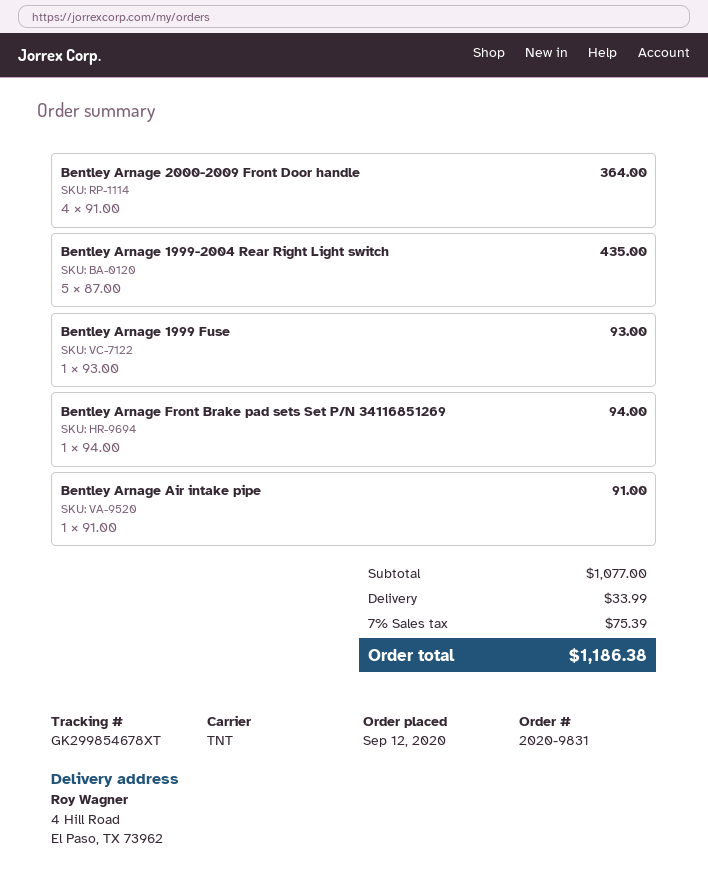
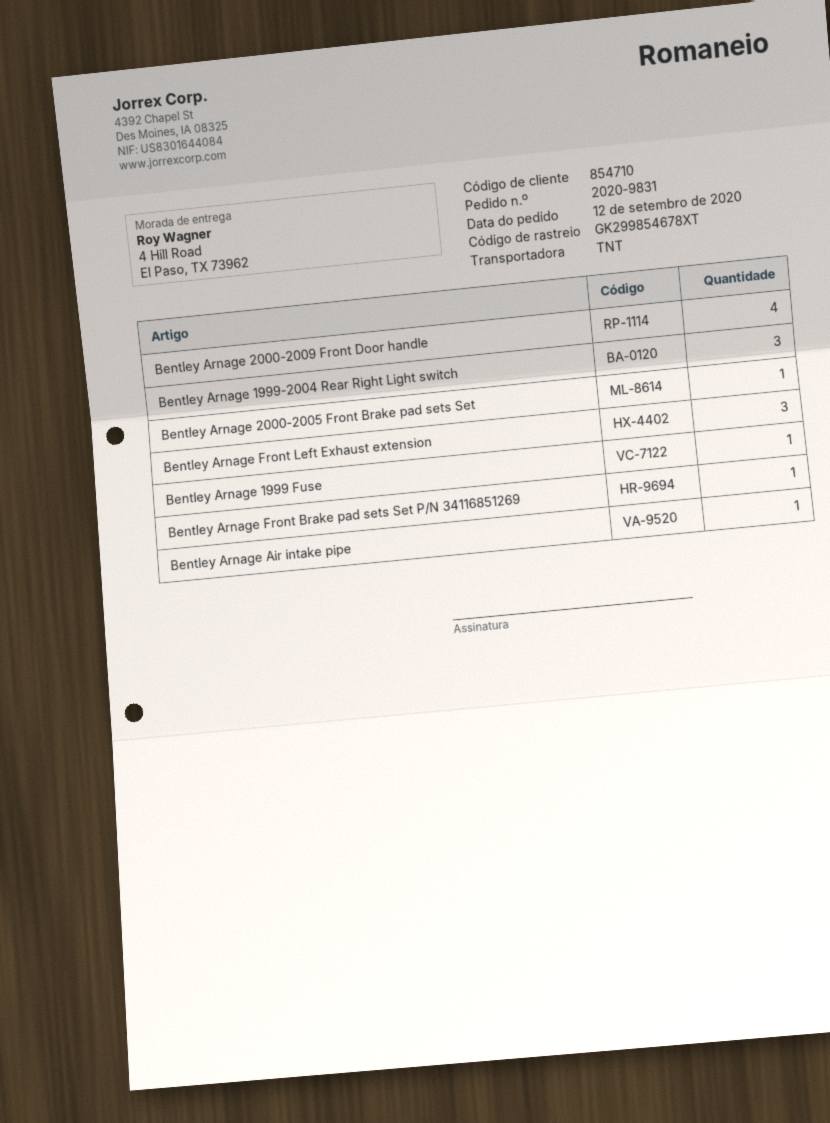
Bentley Arnage 1999-2004 Rear Right Light switch: 5 -> 3
Bentley Arnage 2000-2005 Front Brake pad sets Set: none -> 1
Bentley Arnage Front Left Exhaust extension: none -> 3

